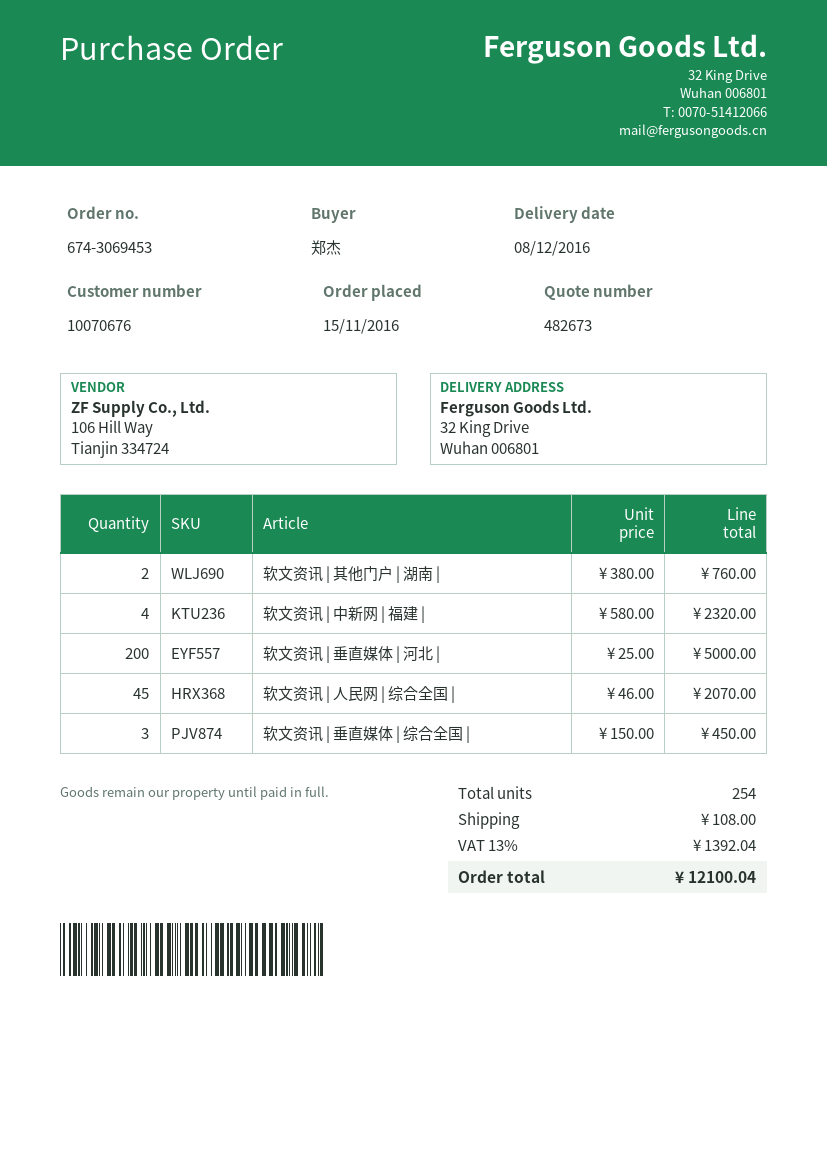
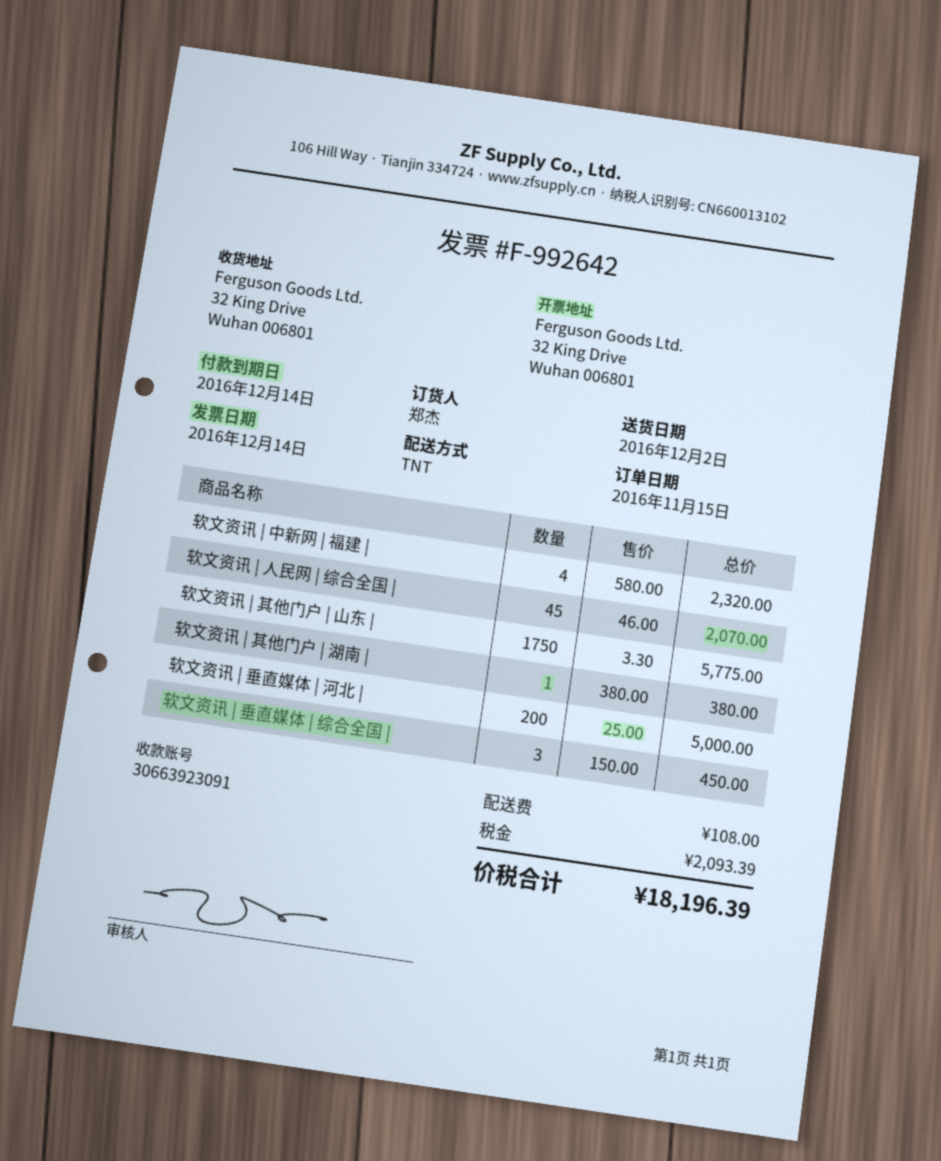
delivery date: 2016-12-08 -> 2016-12-02
软文资讯 | 其他门户 | 湖南 |: 2 x 380.00 = 760.00 -> 1 x 380.00 = 380.00
软文资讯 | 其他门户 | 山东 |: none -> 1750 x 3.30 = 5775.00
tax: 1392.04 -> 2093.39
total: 12100.04 -> 18196.39

